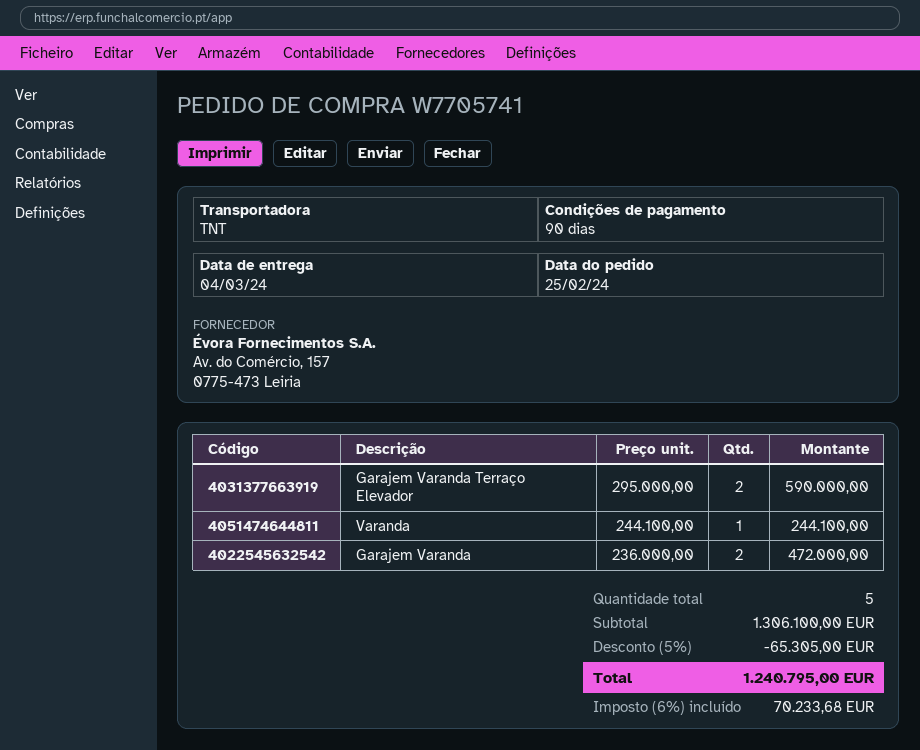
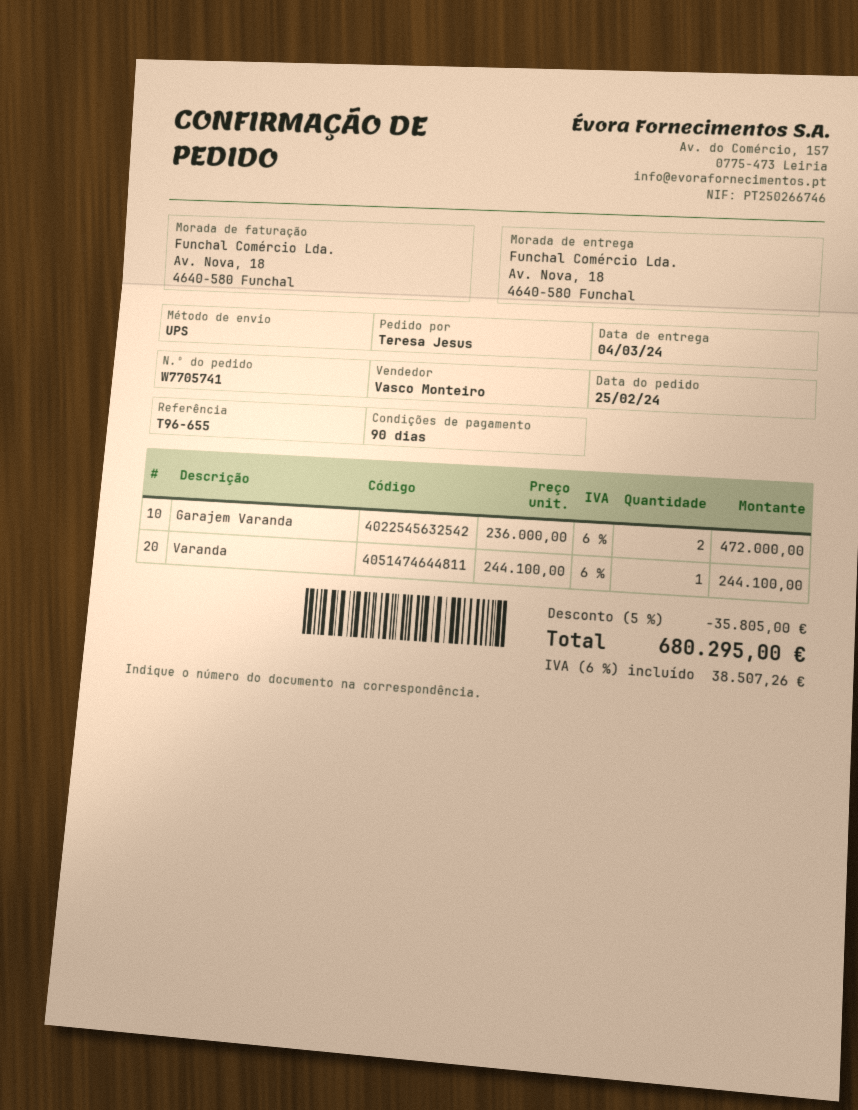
shipping method: TNT -> UPS
Garajem Varanda Terraço Elevador: 2 x 295000.00 = 590000.00 -> none
discount: 5% = 65305.00 -> 5% = 35805.00
tax: 6% = 70233.68 -> 6% = 38507.26
total: 1240795.00 -> 680295.00

